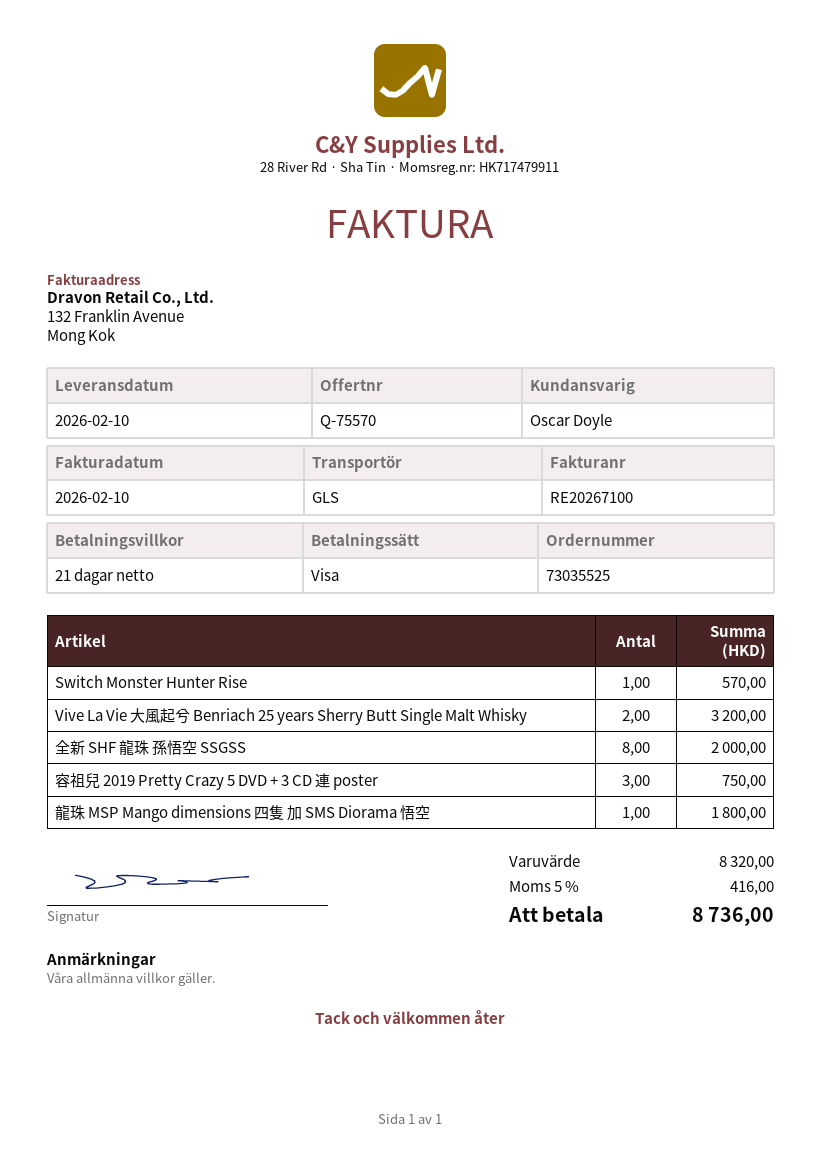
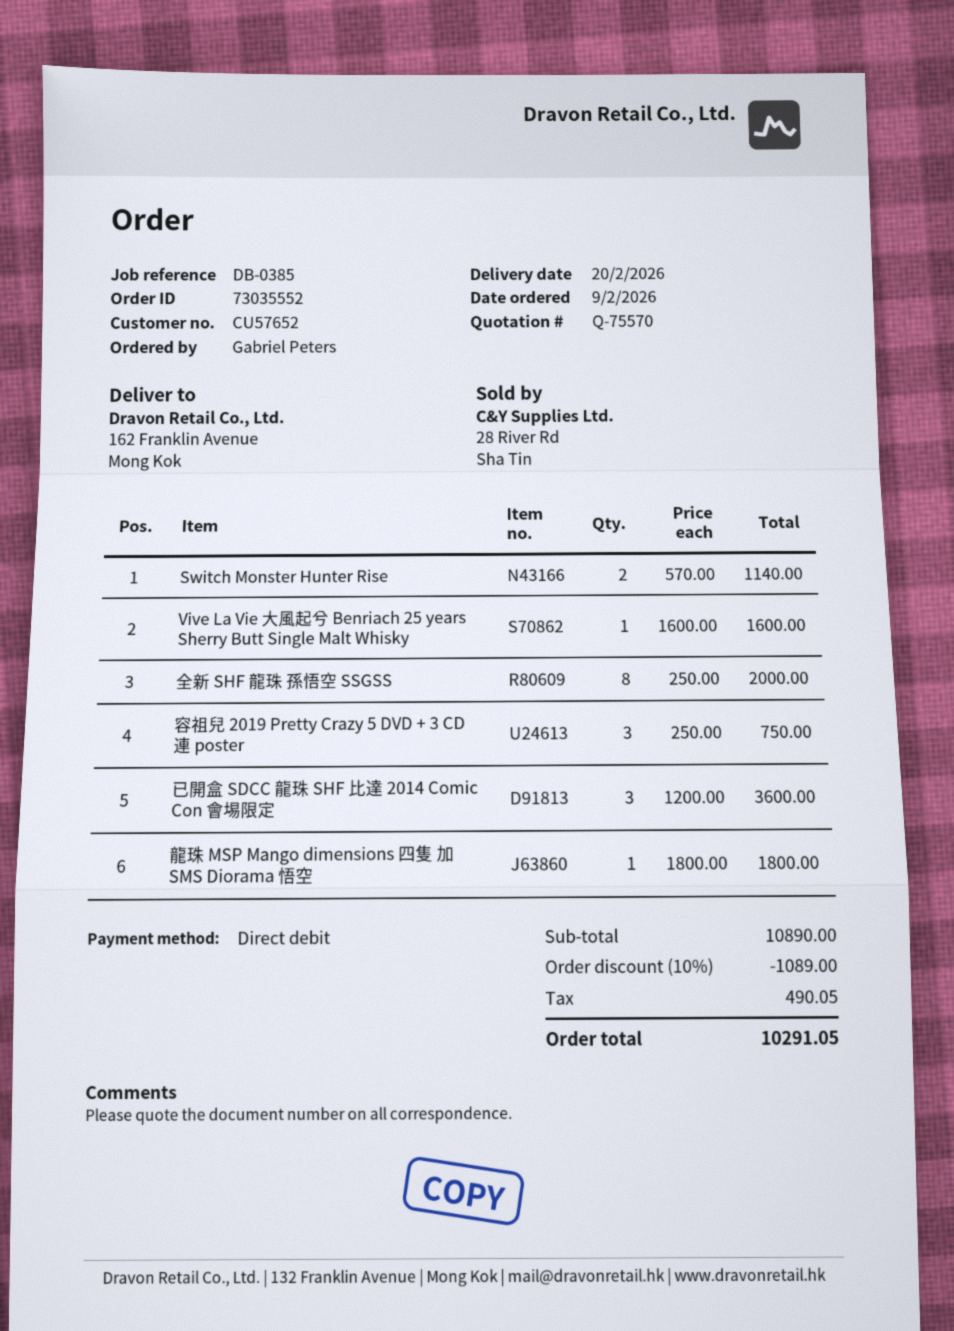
order number: 73035525 -> 73035552
delivery date: 2026-02-10 -> 2026-02-20
payment method: Visa -> direct debit
Switch Monster Hunter Rise: 1 for 570.00 -> 2 for 1140.00
Vive La Vie 大風起兮 Benriach 25 years Sherry Butt Single Malt Whisky: 2 for 3200.00 -> 1 for 1600.00
已開盒 SDCC 龍珠 SHF 比達 2014 Comic Con 會埸限定: none -> 3 for 3600.00
subtotal: 8320.00 -> 10890.00
discount: none -> 10% = 1089.00
tax: 416.00 -> 490.05
total: 8736.00 -> 10291.05

